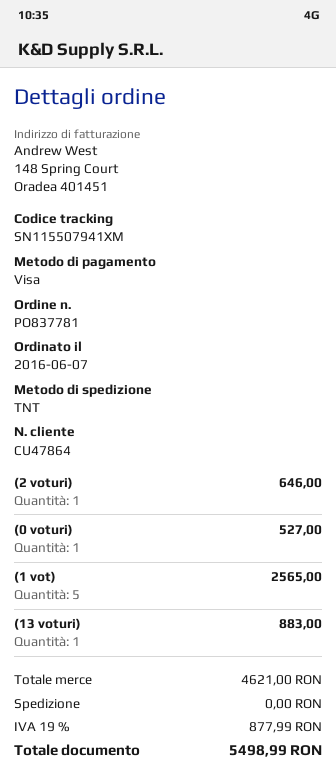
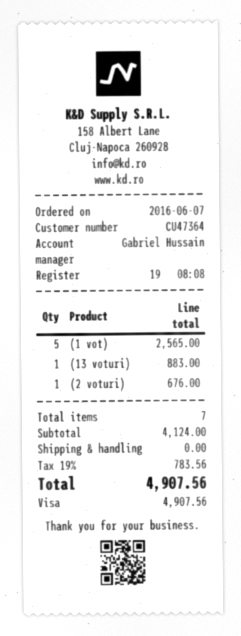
customer number: CU47864 -> CU47364
(2 voturi): 1 for 646.00 -> 1 for 676.00
(0 voturi): 1 for 527.00 -> none
subtotal: 4621.00 -> 4124.00
tax: 19% = 877.99 -> 19% = 783.56
total: 5498.99 -> 4907.56

